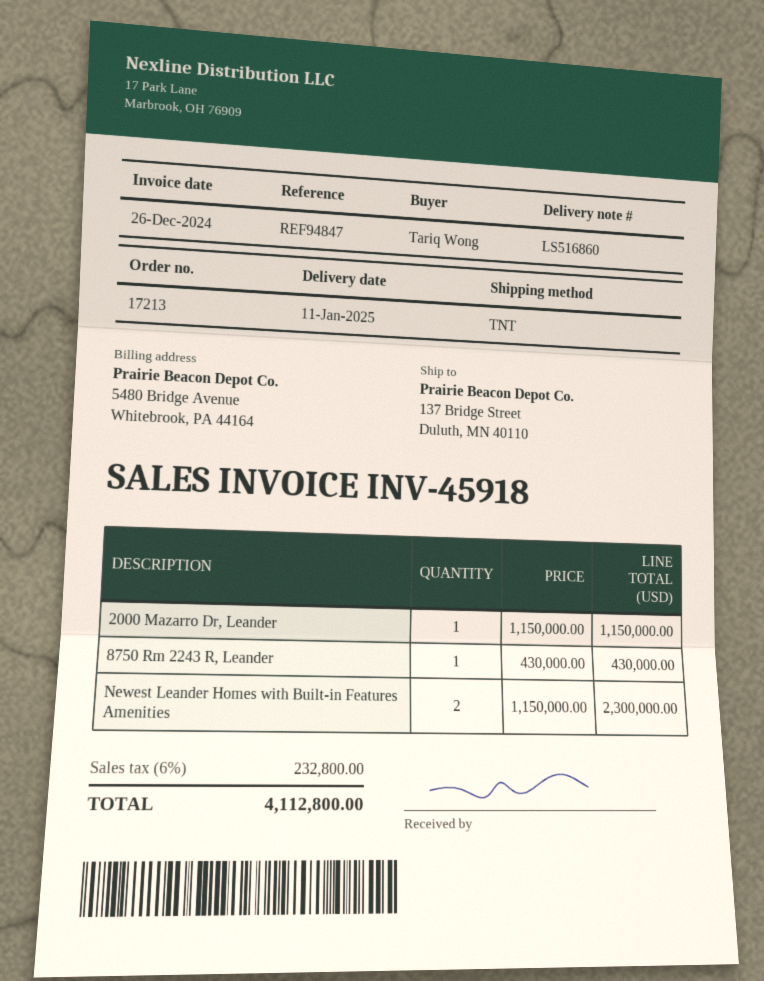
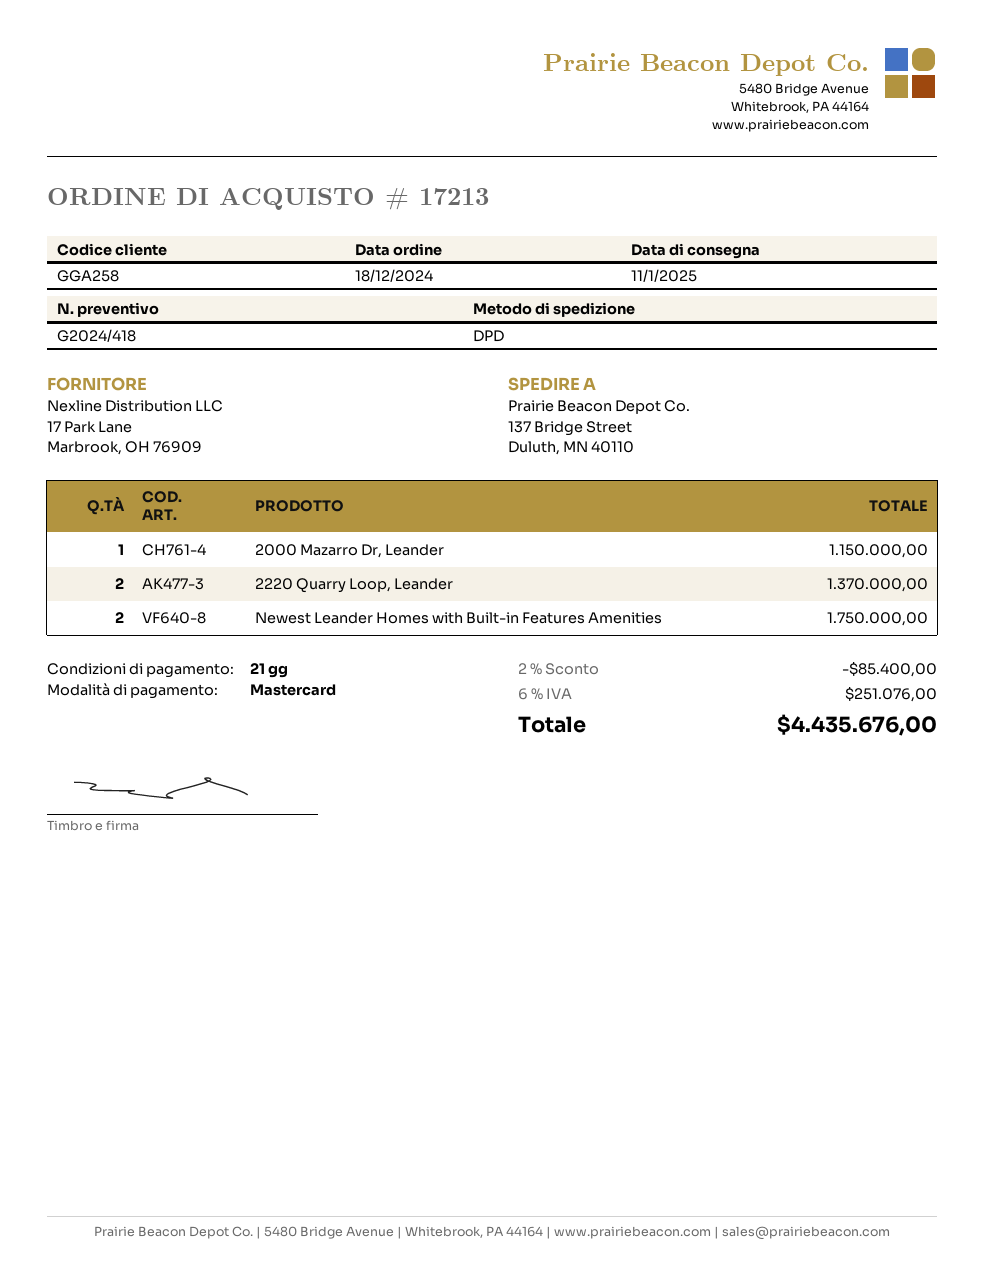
shipping method: TNT -> DPD
8750 Rm 2243 R, Leander: 1 for 430000.00 -> none
Newest Leander Homes with Built-in Features Amenities: 2 for 2300000.00 -> 2 for 1750000.00
2220 Quarry Loop, Leander: none -> 2 for 1370000.00
discount: none -> 2% = 85400.00
tax: 6% = 232800.00 -> 6% = 251076.00
total: 4112800.00 -> 4435676.00

